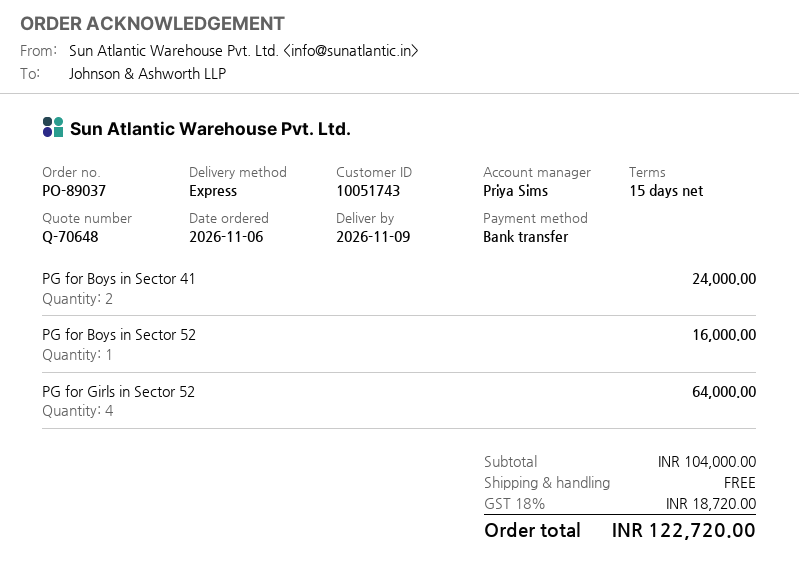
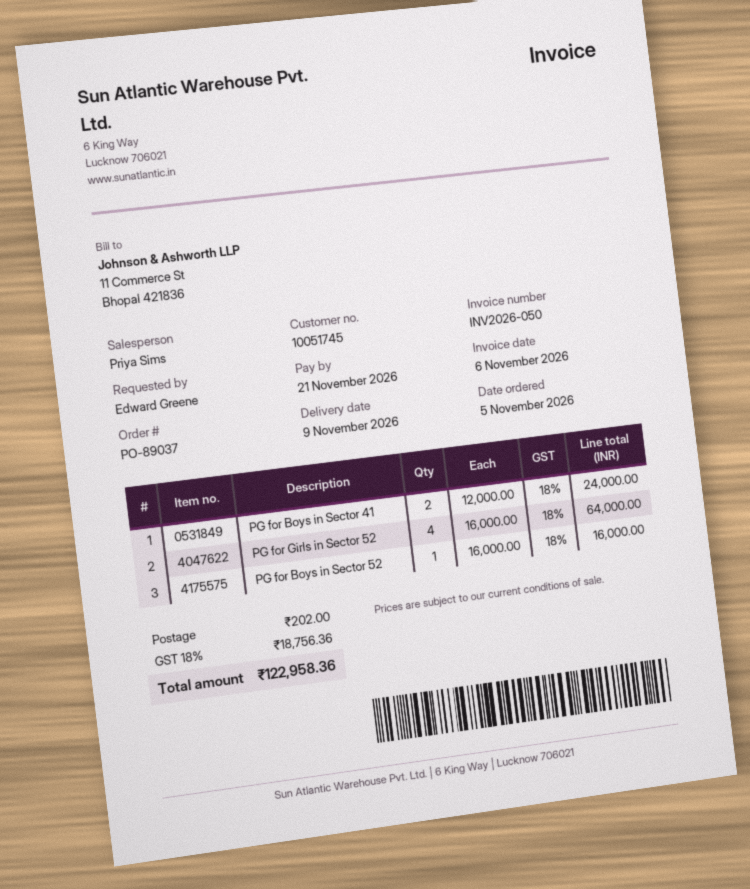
order date: 2026-11-06 -> 2026-11-05
customer number: 10051743 -> 10051745
shipping: 0.00 -> 202.00
tax: 18% = 18720.00 -> 18% = 18756.36
total: 122720.00 -> 122958.36

